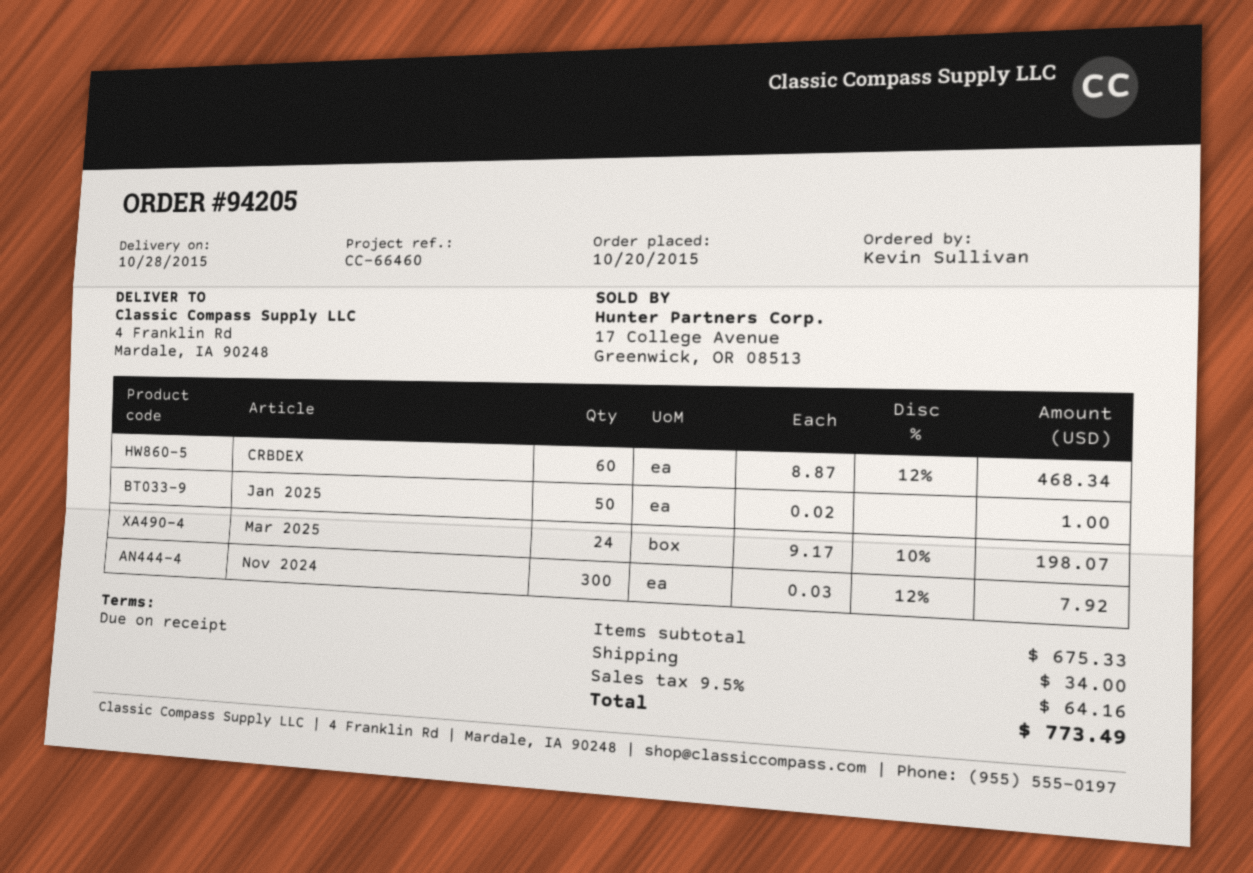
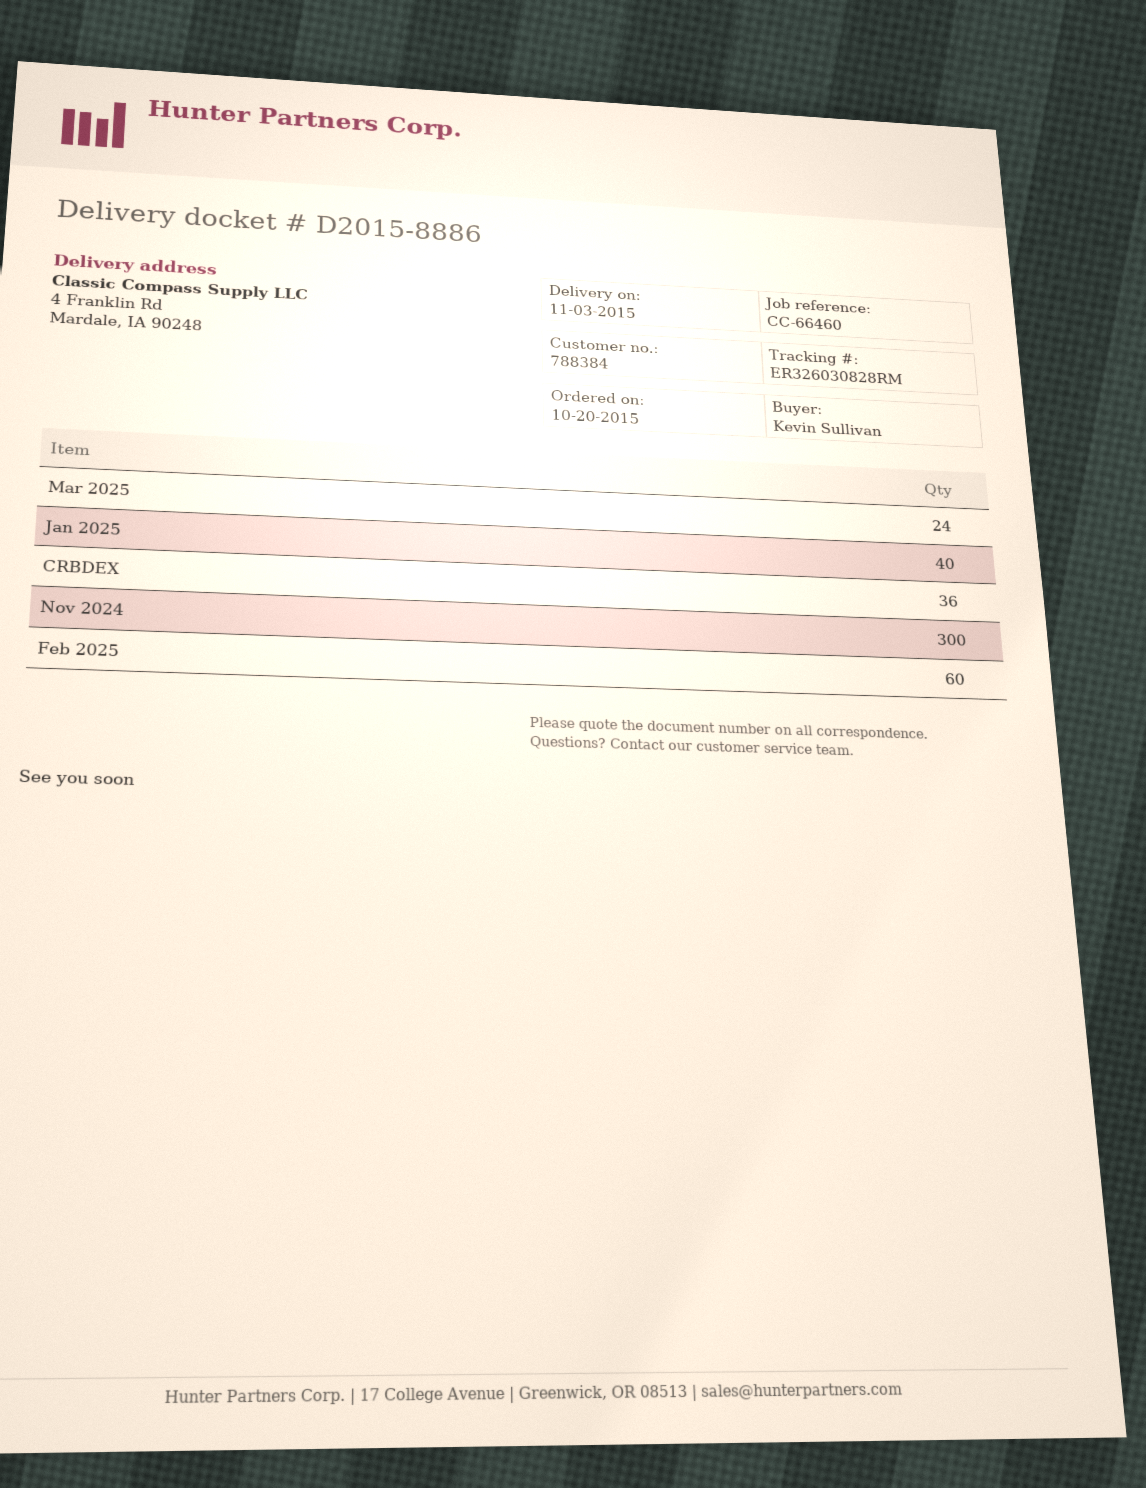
delivery date: 2015-10-28 -> 2015-11-03
CRBDEX: 60 -> 36
Jan 2025: 50 -> 40
Feb 2025: none -> 60

